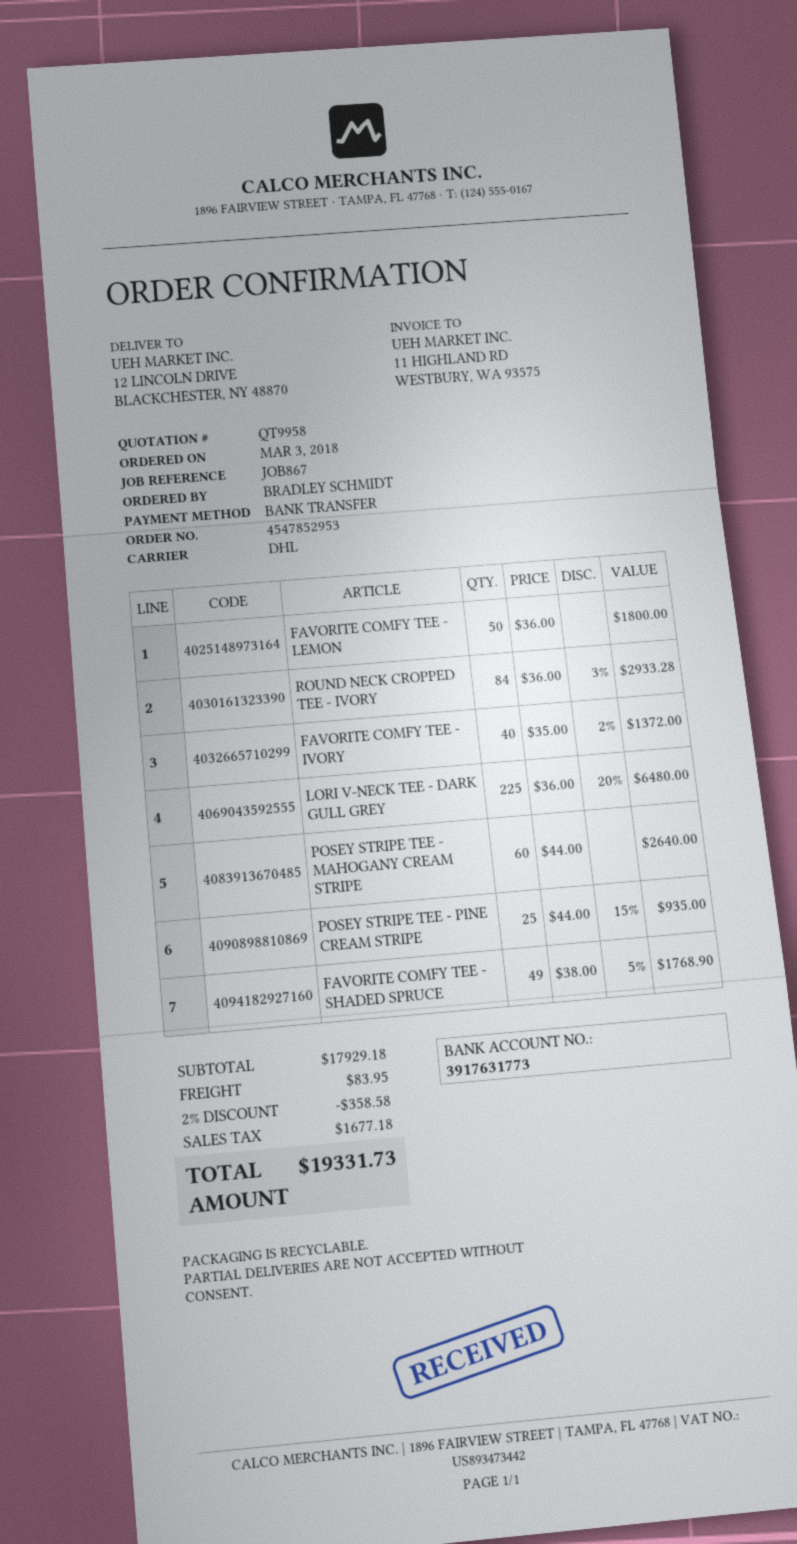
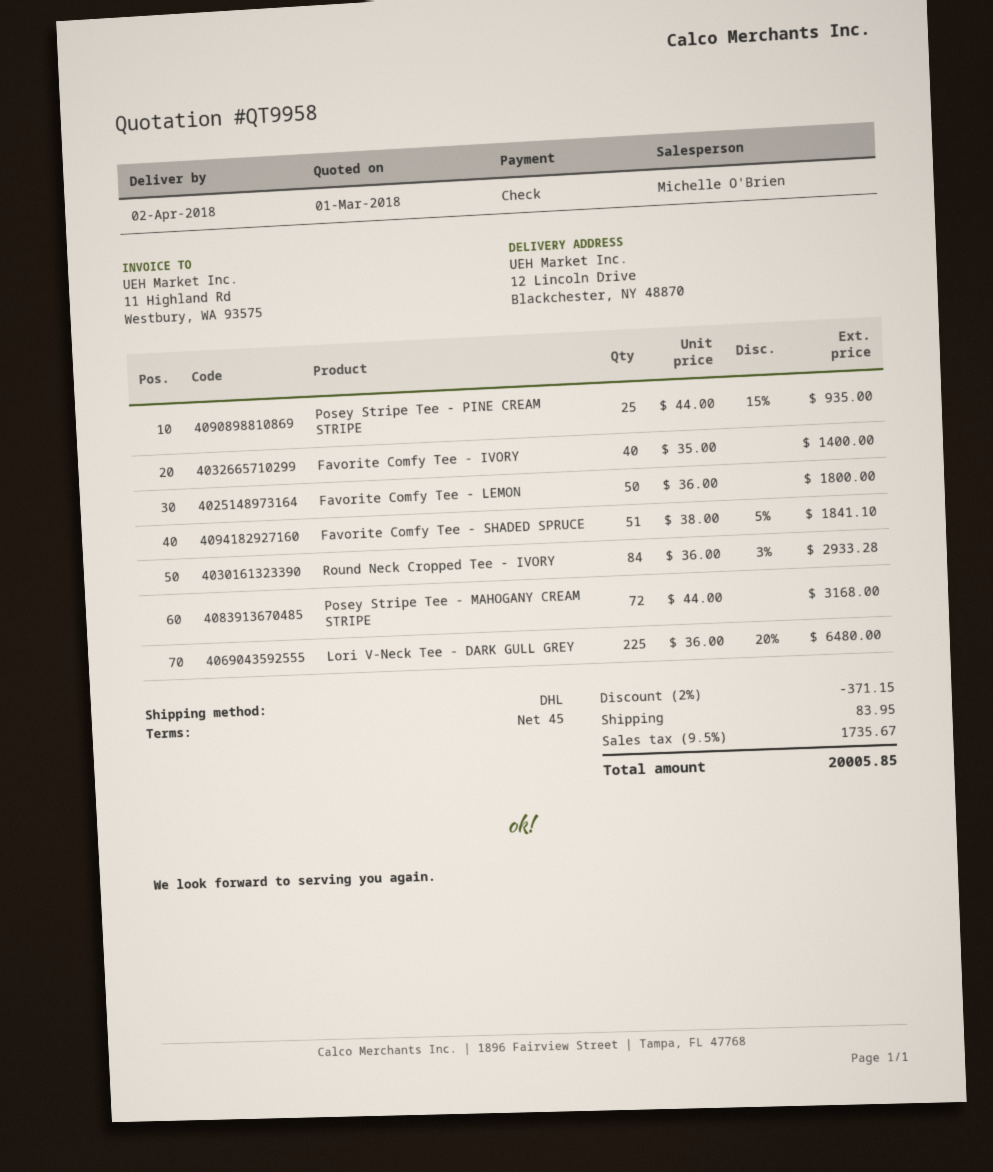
payment method: bank transfer -> cheque
FAVORITE COMFY TEE - IVORY: 40 x 35.00 - 2% = 1372.00 -> 40 x 35.00 = 1400.00
POSEY STRIPE TEE - MAHOGANY CREAM STRIPE: 60 x 44.00 = 2640.00 -> 72 x 44.00 = 3168.00
FAVORITE COMFY TEE - SHADED SPRUCE: 49 x 38.00 - 5% = 1768.90 -> 51 x 38.00 - 5% = 1841.10
discount: 2% = 358.58 -> 2% = 371.15
tax: 1677.18 -> 1735.67
total: 19331.73 -> 20005.85

